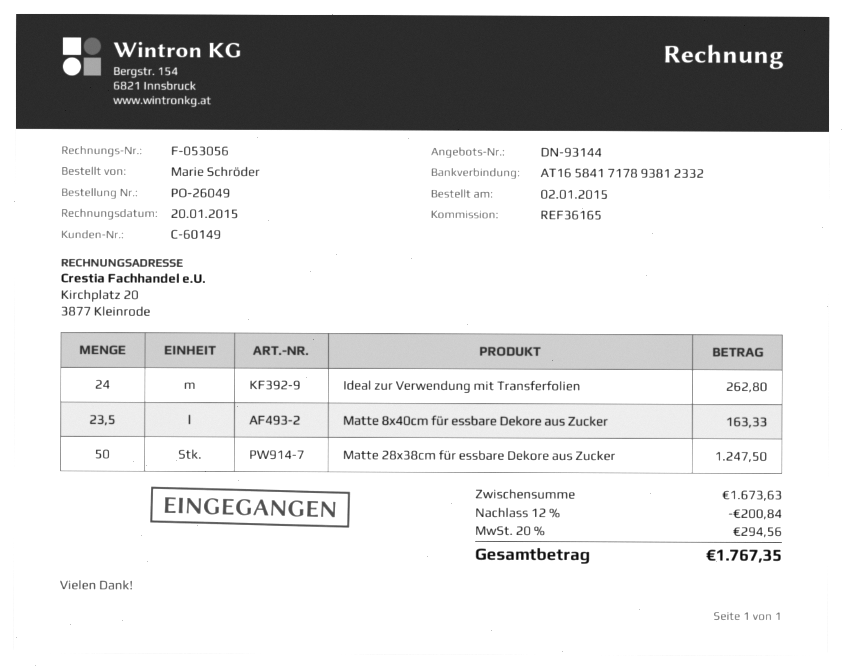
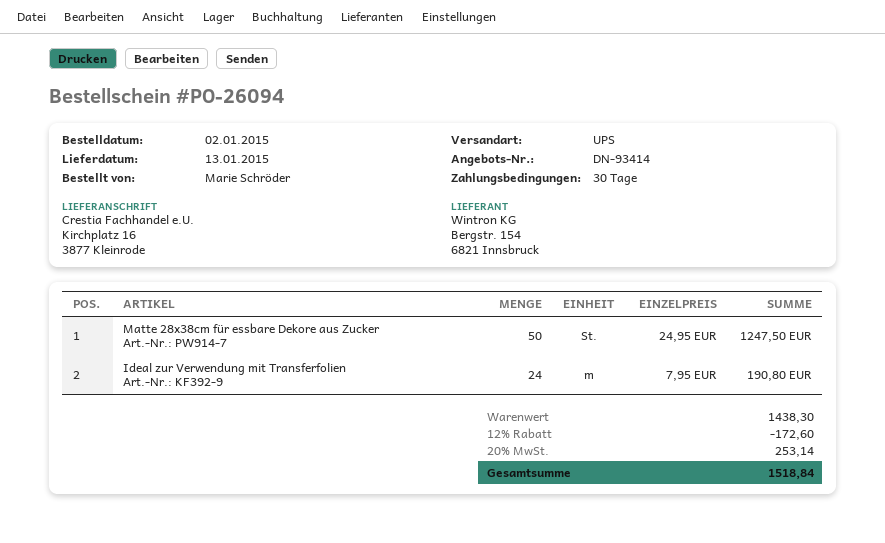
quote number: DN-93144 -> DN-93414
order number: PO-26049 -> PO-26094
Ideal zur Verwendung mit Transferfolien: 24 for 262.80 -> 24 for 190.80
Matte 8x40cm für essbare Dekore aus Zucker: 23.5 for 163.33 -> none
subtotal: 1673.63 -> 1438.30
discount: 12% = 200.84 -> 12% = 172.60
tax: 20% = 294.56 -> 20% = 253.14
total: 1767.35 -> 1518.84

